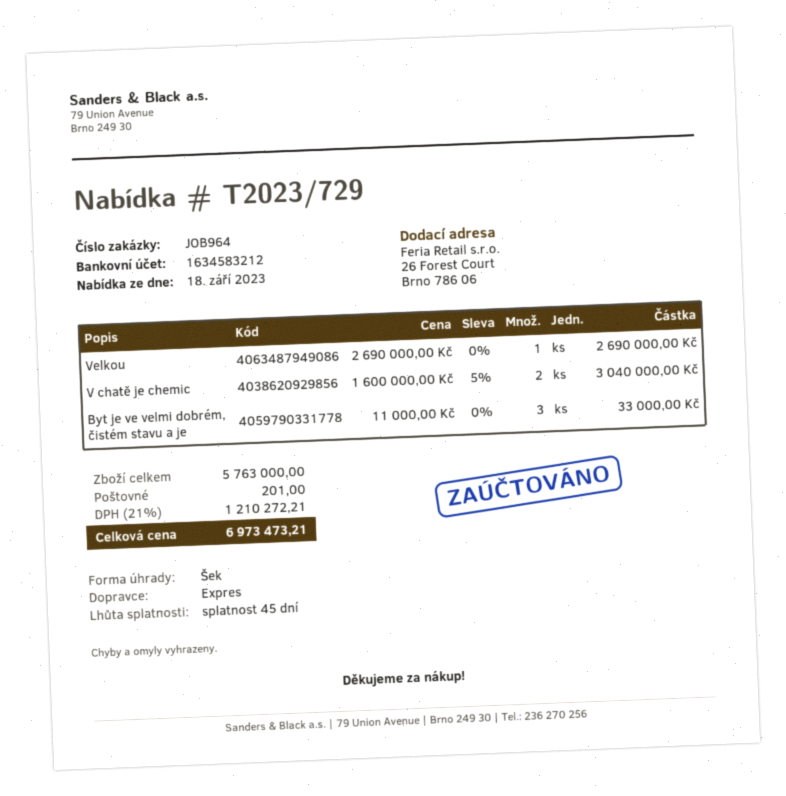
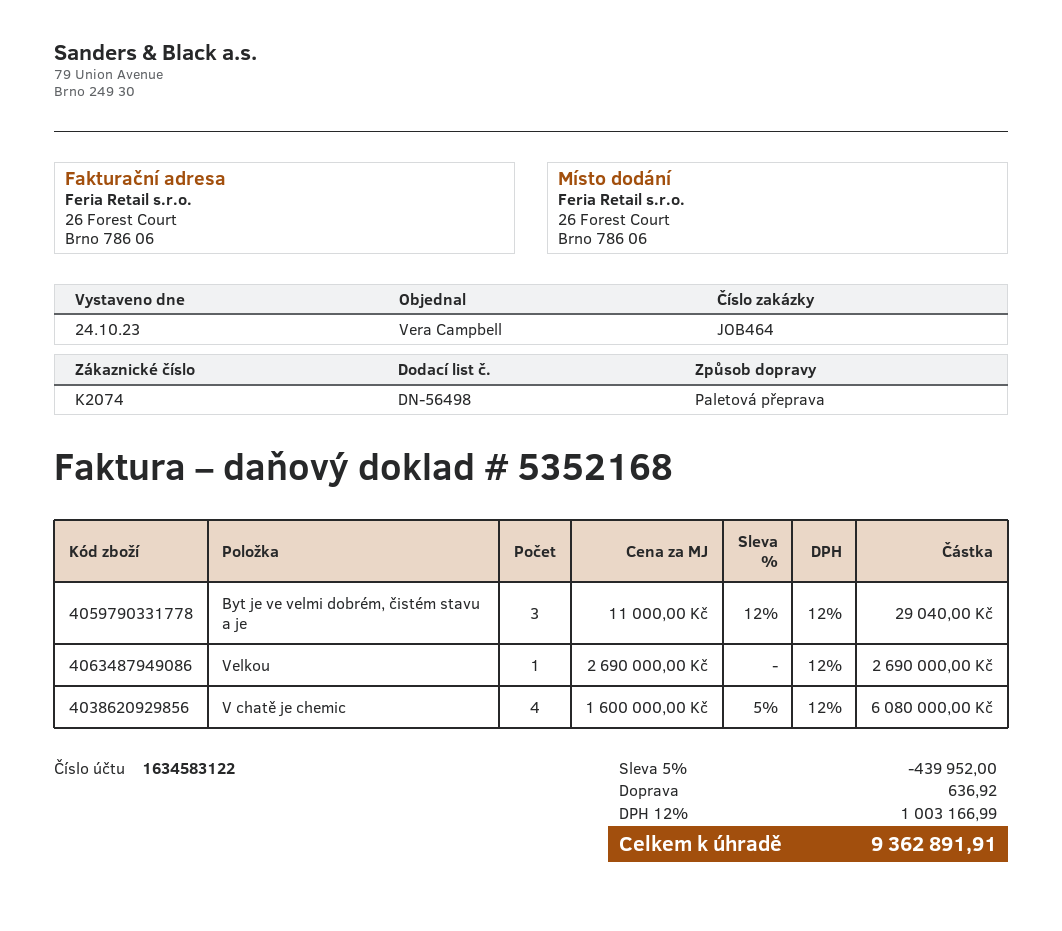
reference: JOB964 -> JOB464
bank account: 1634583212 -> 1634583122
shipping method: express -> pallet freight
V chatě je chemic: 2 x 1600000.00 - 5% = 3040000.00 -> 4 x 1600000.00 - 5% = 6080000.00
Byt je ve velmi dobrém, čistém stavu a je: 3 x 11000.00 = 33000.00 -> 3 x 11000.00 - 12% = 29040.00
discount: none -> 5% = 439952.00
shipping: 201.00 -> 636.92
tax: 21% = 1210272.21 -> 12% = 1003166.99
total: 6973473.21 -> 9362891.91

